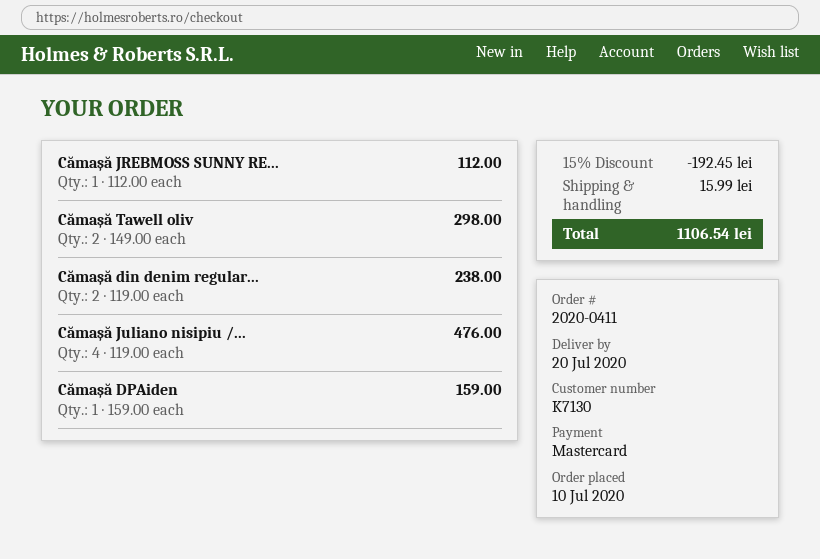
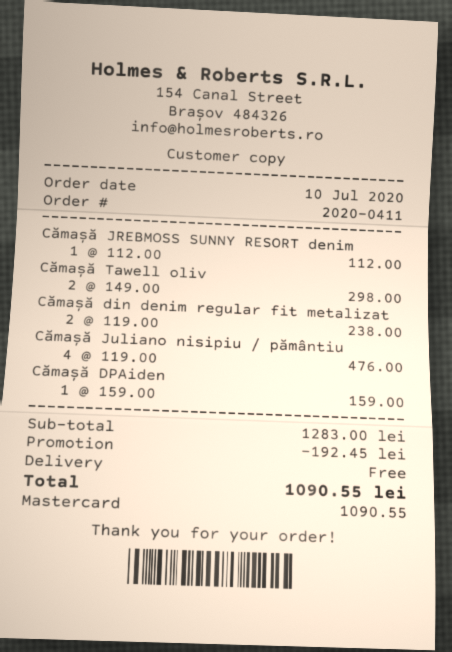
shipping: 15.99 -> 0.00
total: 1106.54 -> 1090.55

